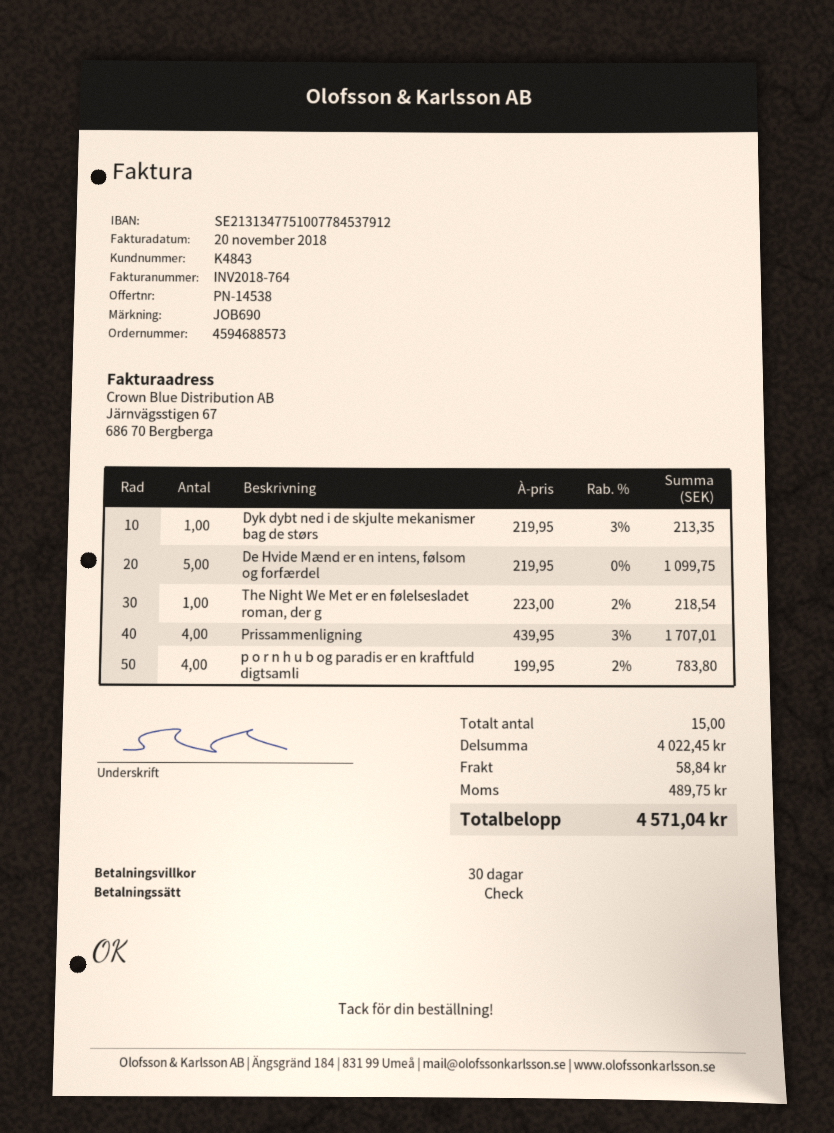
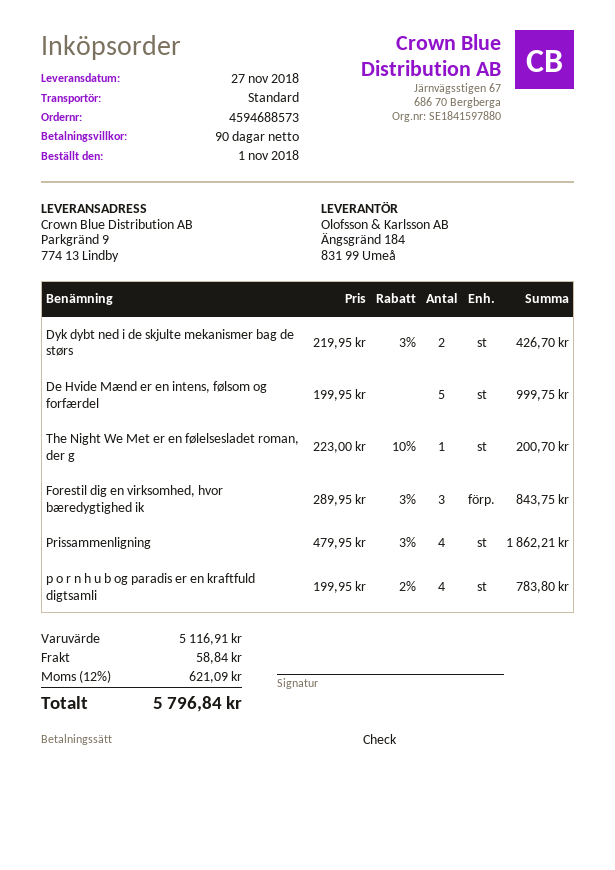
payment terms: 30 days -> 90 days
Dyk dybt ned i de skjulte mekanismer bag de størs: 1 x 219.95 - 3% = 213.35 -> 2 x 219.95 - 3% = 426.70
De Hvide Mænd er en intens, følsom og forfærdel: 5 x 219.95 = 1099.75 -> 5 x 199.95 = 999.75
The Night We Met er en følelsesladet roman, der g: 1 x 223.00 - 2% = 218.54 -> 1 x 223.00 - 10% = 200.70
Prissammenligning: 4 x 439.95 - 3% = 1707.01 -> 4 x 479.95 - 3% = 1862.21
Forestil dig en virksomhed, hvor bæredygtighed ik: none -> 3 x 289.95 - 3% = 843.75
subtotal: 4022.45 -> 5116.91
tax: 489.75 -> 621.09
total: 4571.04 -> 5796.84

